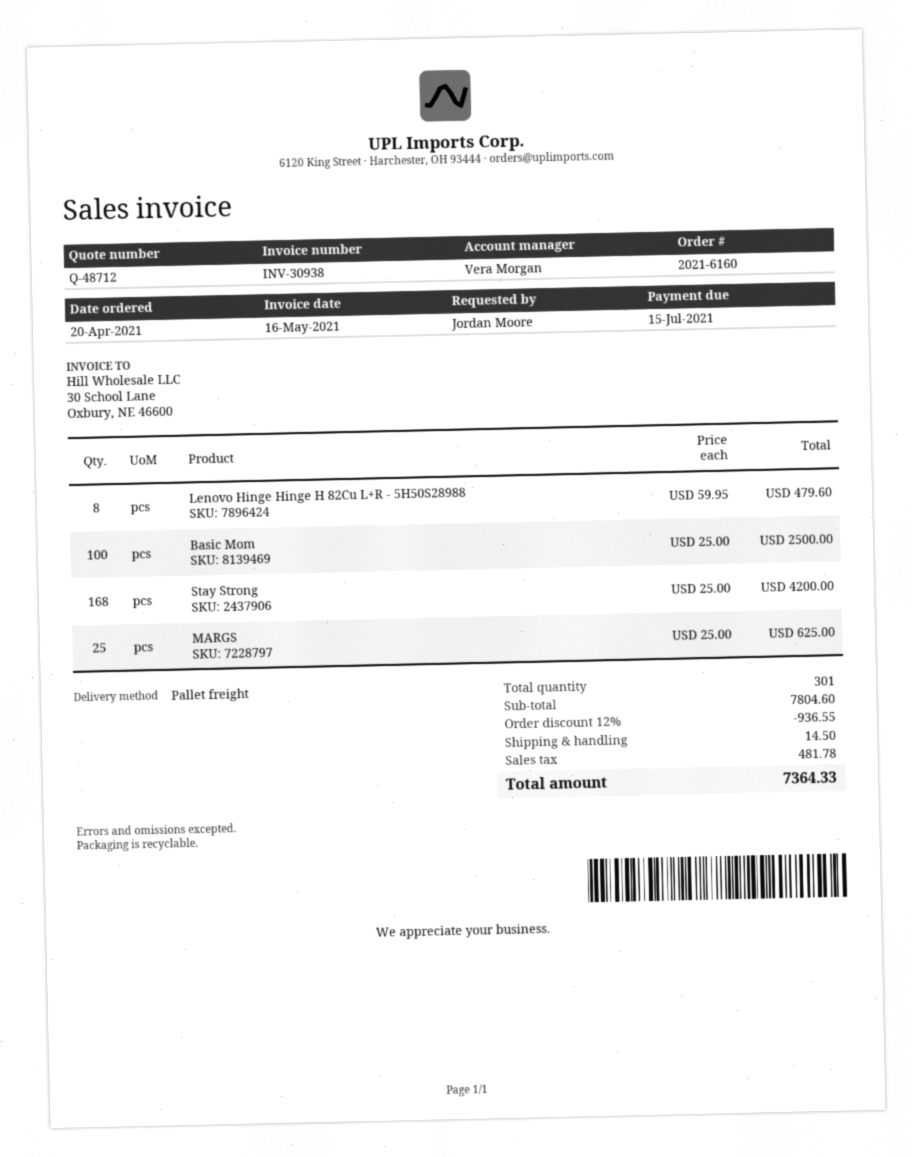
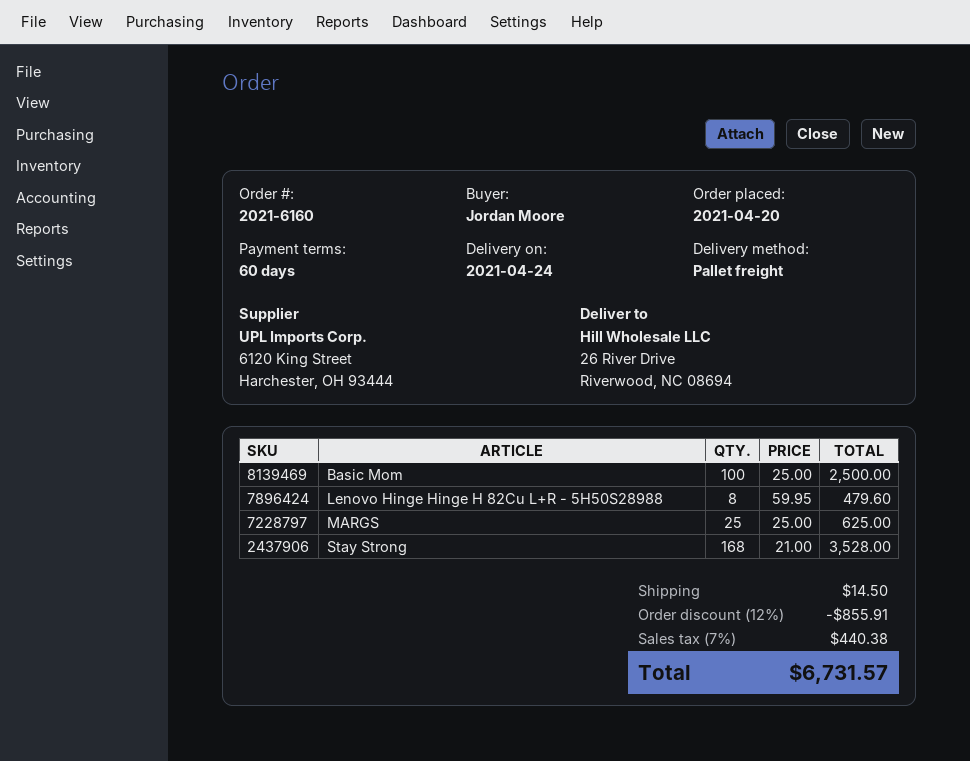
Stay Strong: 168 x 25.00 = 4200.00 -> 168 x 21.00 = 3528.00
discount: 12% = 936.55 -> 12% = 855.91
tax: 481.78 -> 440.38
total: 7364.33 -> 6731.57

